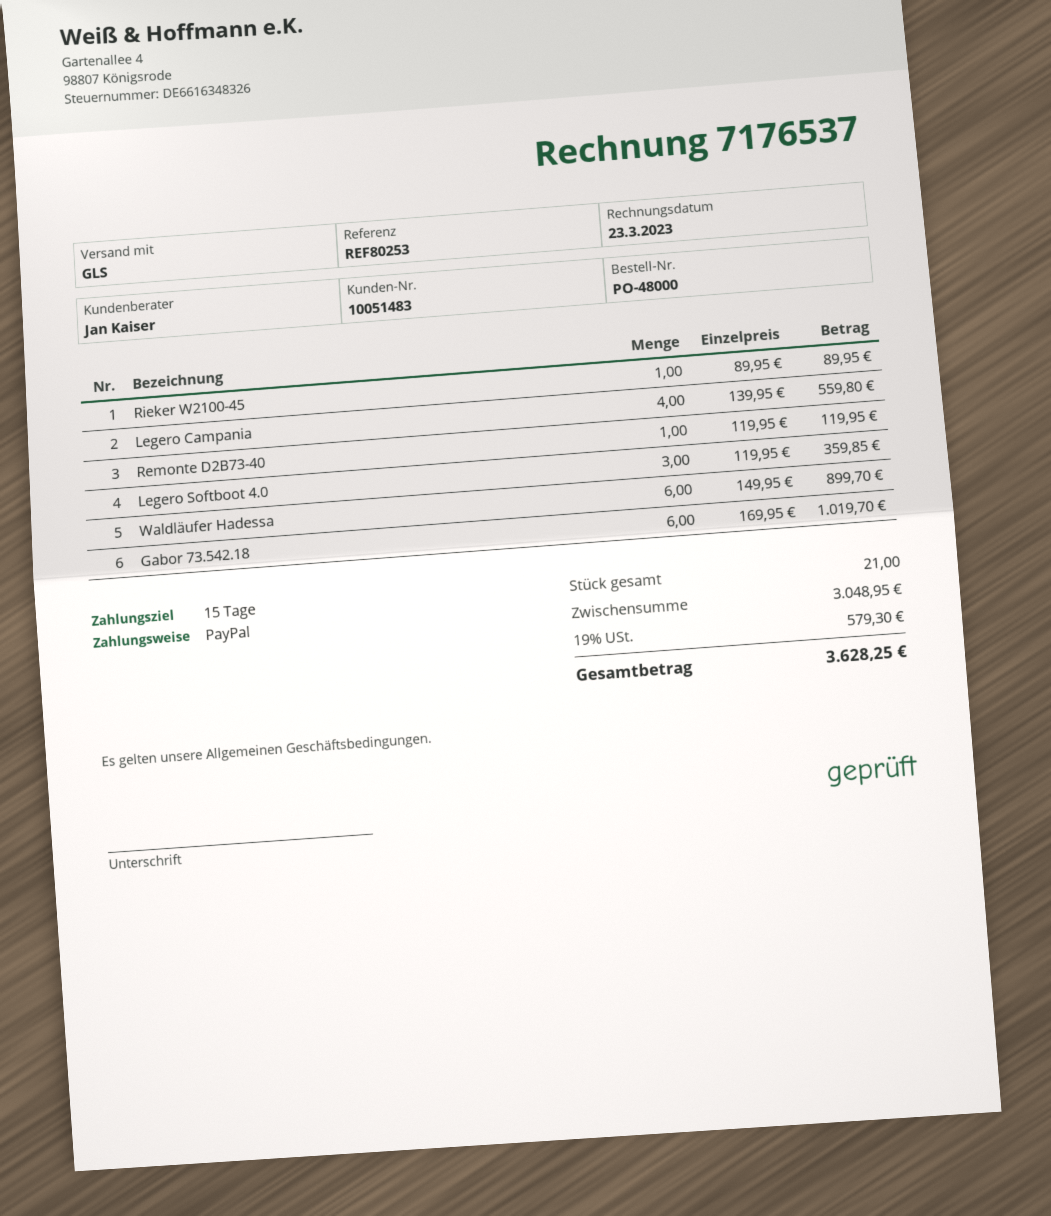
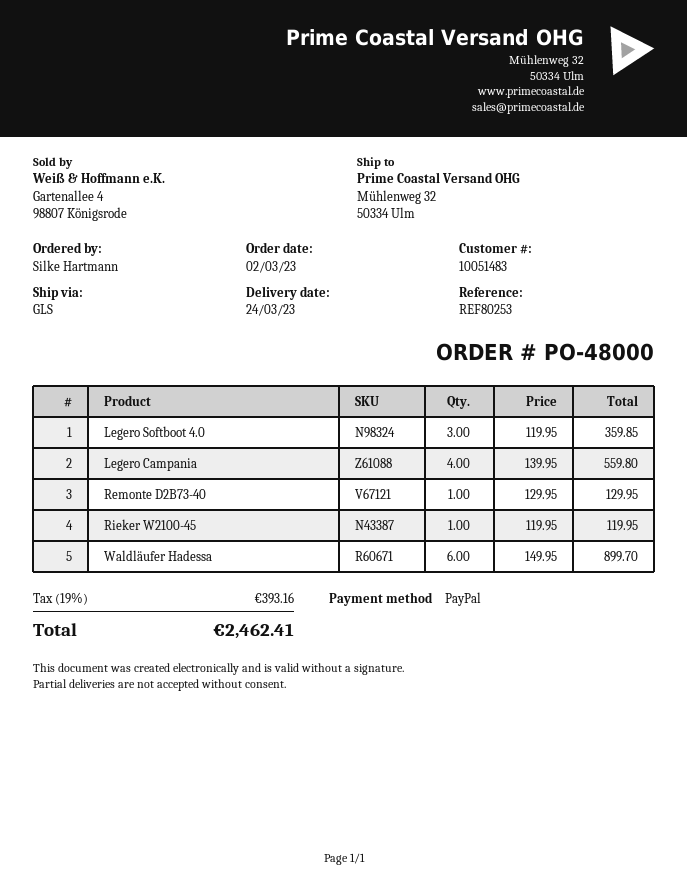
Rieker W2100-45: 1 x 89.95 = 89.95 -> 1 x 119.95 = 119.95
Remonte D2B73-40: 1 x 119.95 = 119.95 -> 1 x 129.95 = 129.95
Gabor 73.542.18: 6 x 169.95 = 1019.70 -> none
tax: 19% = 579.30 -> 19% = 393.16
total: 3628.25 -> 2462.41

